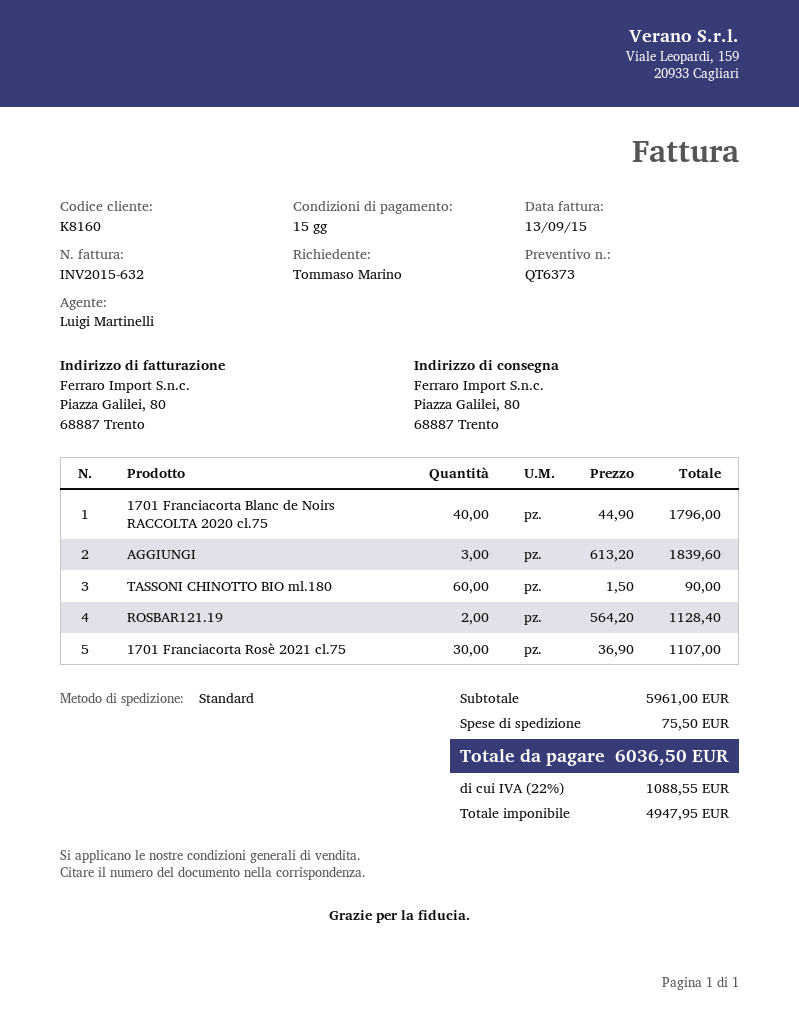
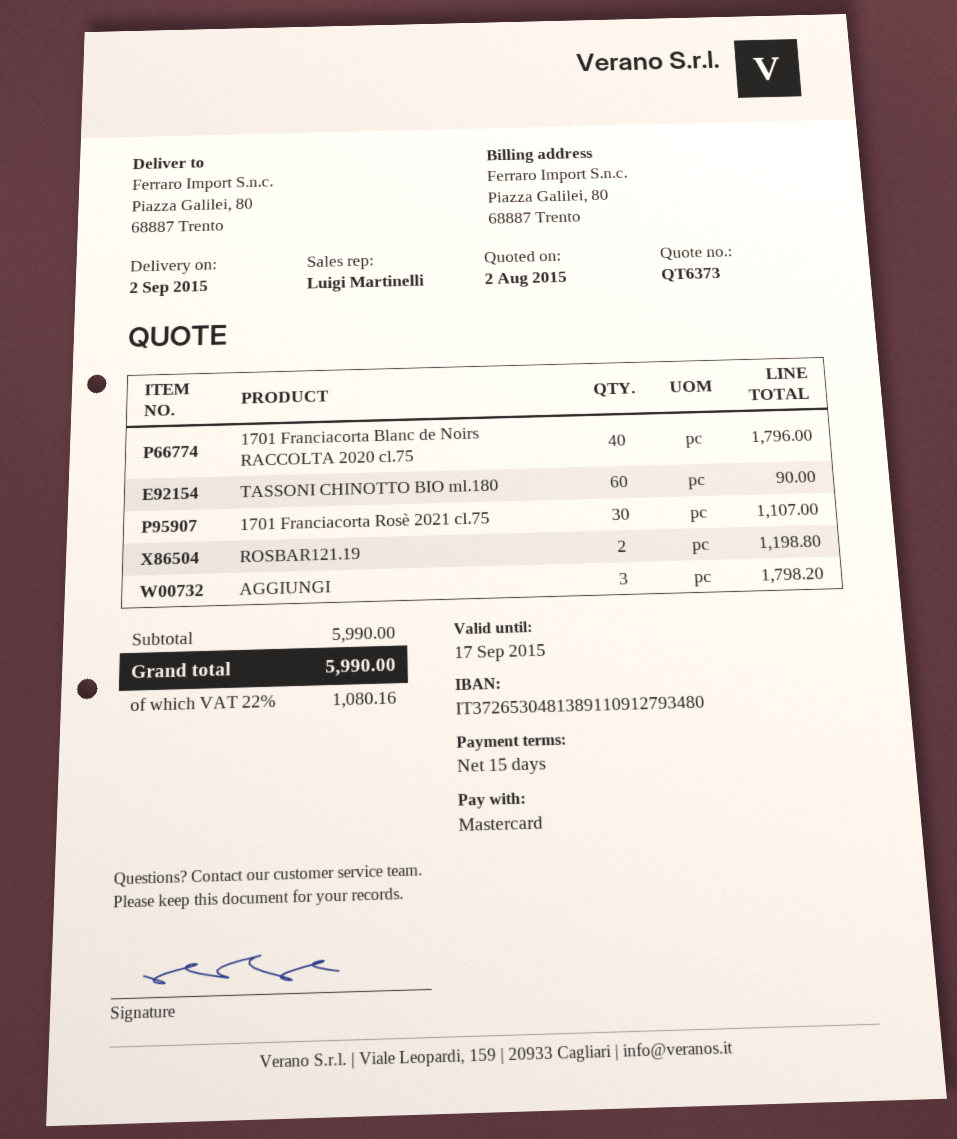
AGGIUNGI: 3 for 1839.60 -> 3 for 1798.20
ROSBAR121.19: 2 for 1128.40 -> 2 for 1198.80
subtotal: 5961.00 -> 5990.00
shipping: 75.50 -> none
tax: 22% = 1088.55 -> 22% = 1080.16
total: 6036.50 -> 5990.00

